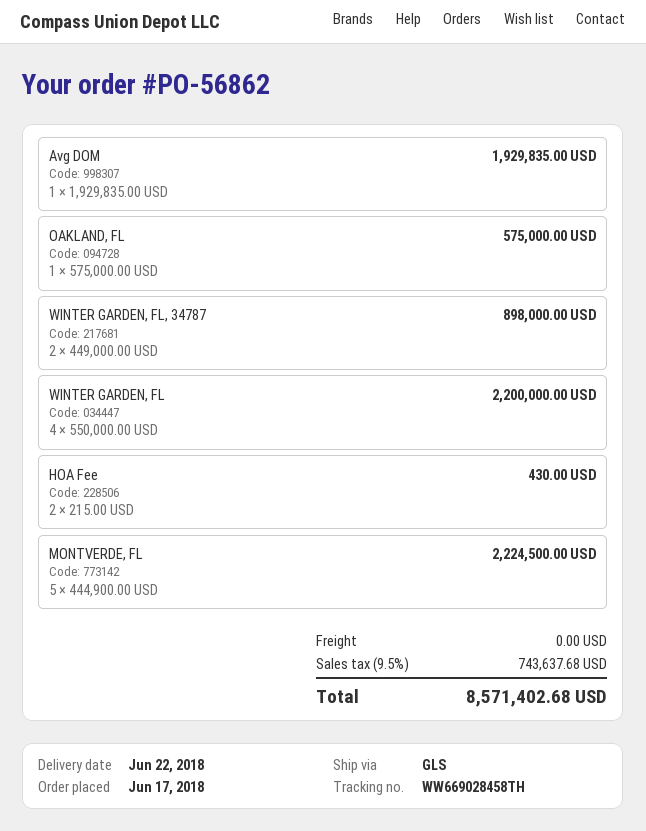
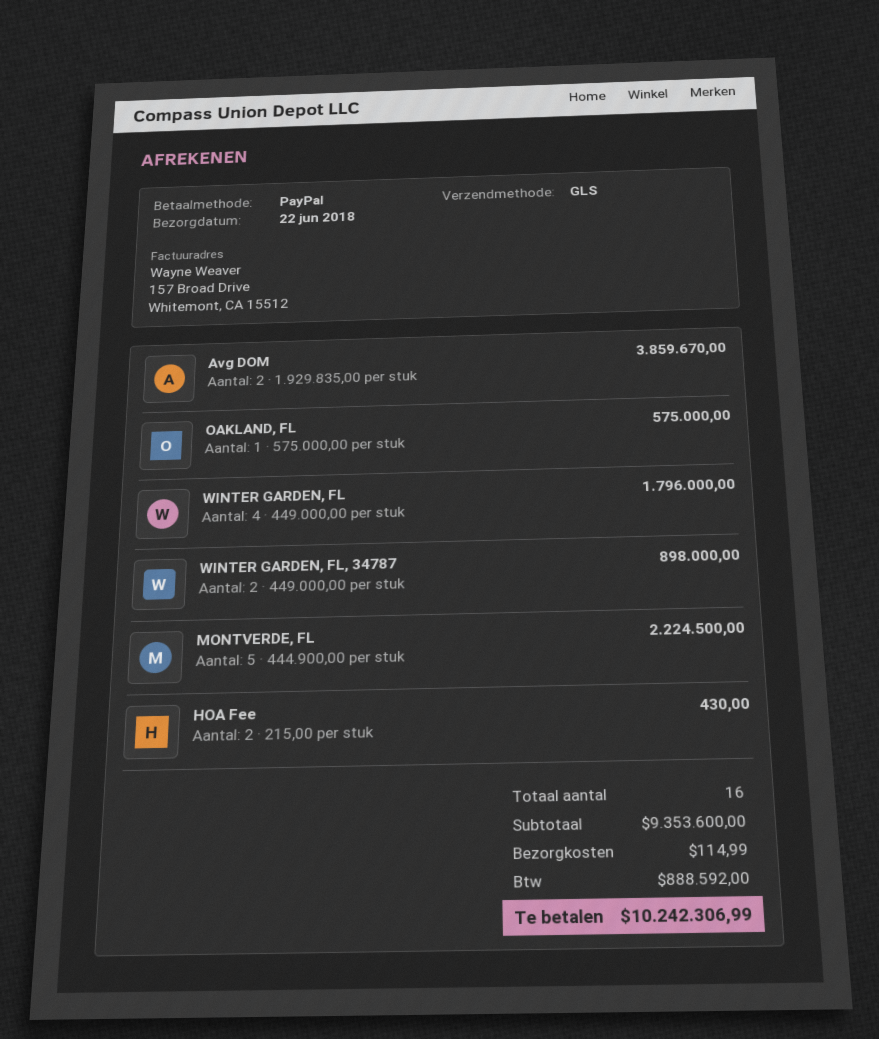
Avg DOM: 1 x 1929835.00 = 1929835.00 -> 2 x 1929835.00 = 3859670.00
WINTER GARDEN, FL: 4 x 550000.00 = 2200000.00 -> 4 x 449000.00 = 1796000.00
shipping: 0.00 -> 114.99
tax: 743637.68 -> 888592.00
total: 8571402.68 -> 10242306.99

